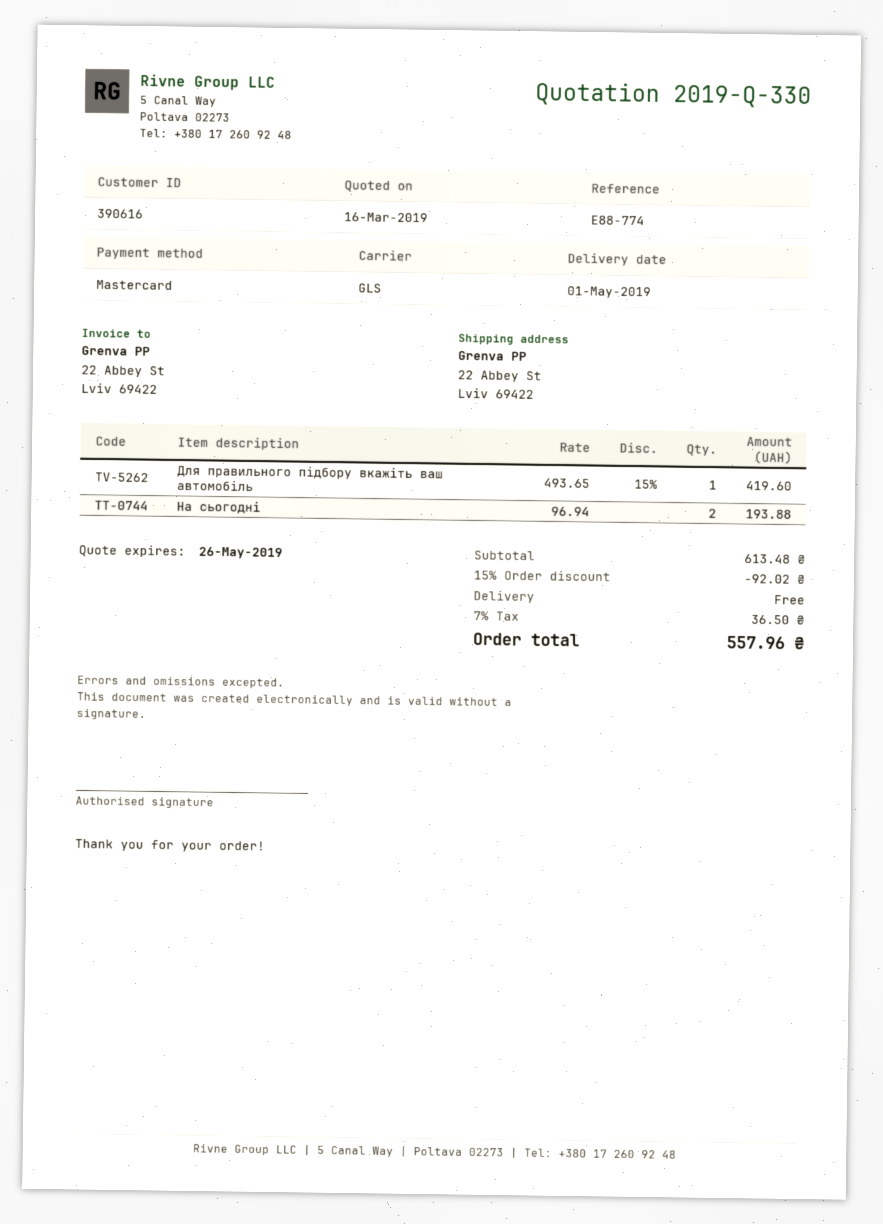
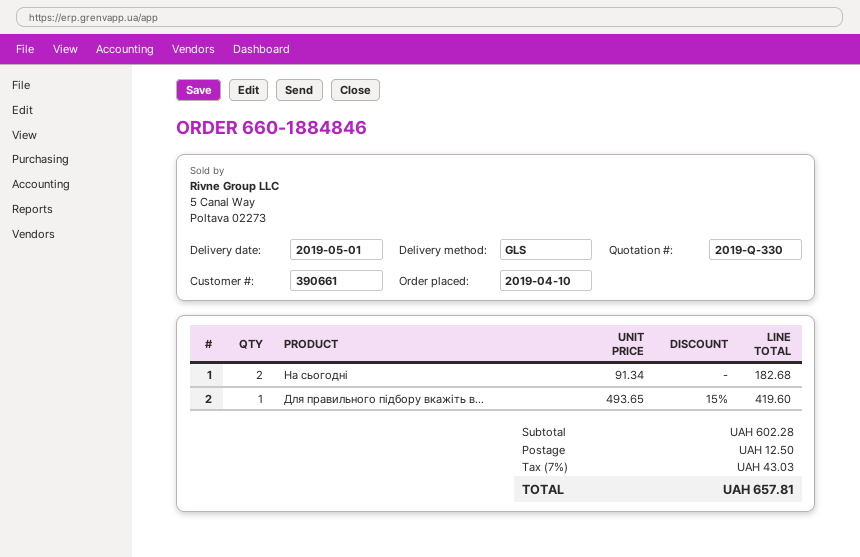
customer number: 390616 -> 390661
На сьогодні: 2 x 96.94 = 193.88 -> 2 x 91.34 = 182.68
subtotal: 613.48 -> 602.28
discount: 15% = 92.02 -> none
shipping: 0.00 -> 12.50
tax: 7% = 36.50 -> 7% = 43.03
total: 557.96 -> 657.81

